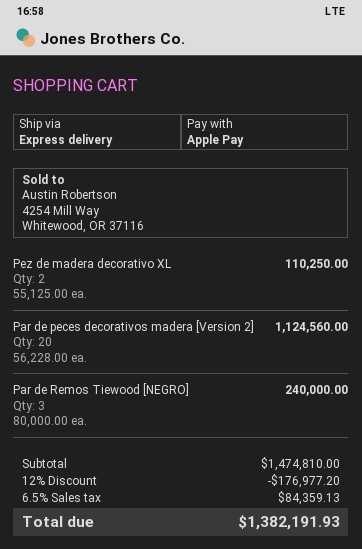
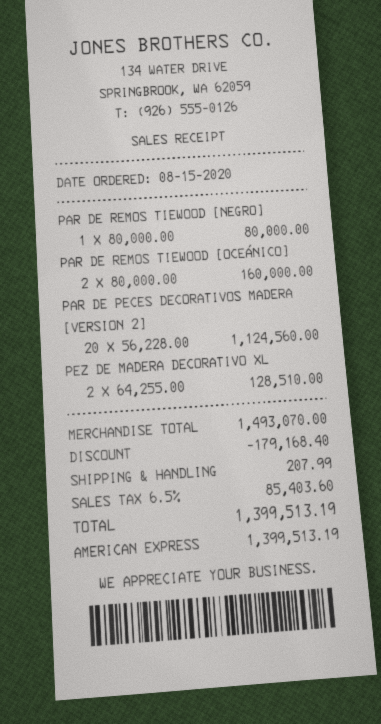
payment method: Apple Pay -> American Express
Pez de madera decorativo XL: 2 x 55125.00 = 110250.00 -> 2 x 64255.00 = 128510.00
Par de Remos Tiewood [NEGRO]: 3 x 80000.00 = 240000.00 -> 1 x 80000.00 = 80000.00
PAR DE REMOS TIEWOOD [OCEÁNICO]: none -> 2 x 80000.00 = 160000.00
subtotal: 1474810.00 -> 1493070.00
discount: 176977.20 -> 179168.40
shipping: none -> 207.99
tax: 6.5% = 84359.13 -> 6.5% = 85403.60
total: 1382191.93 -> 1399513.19

